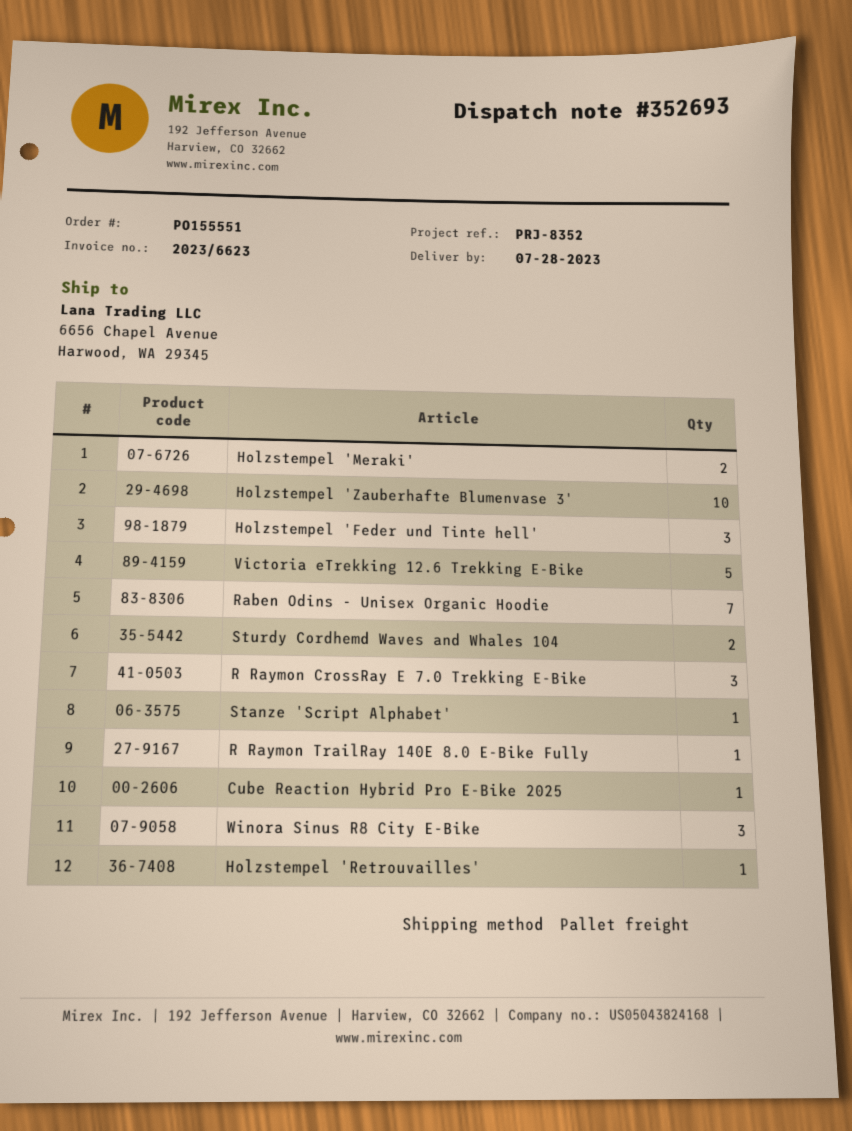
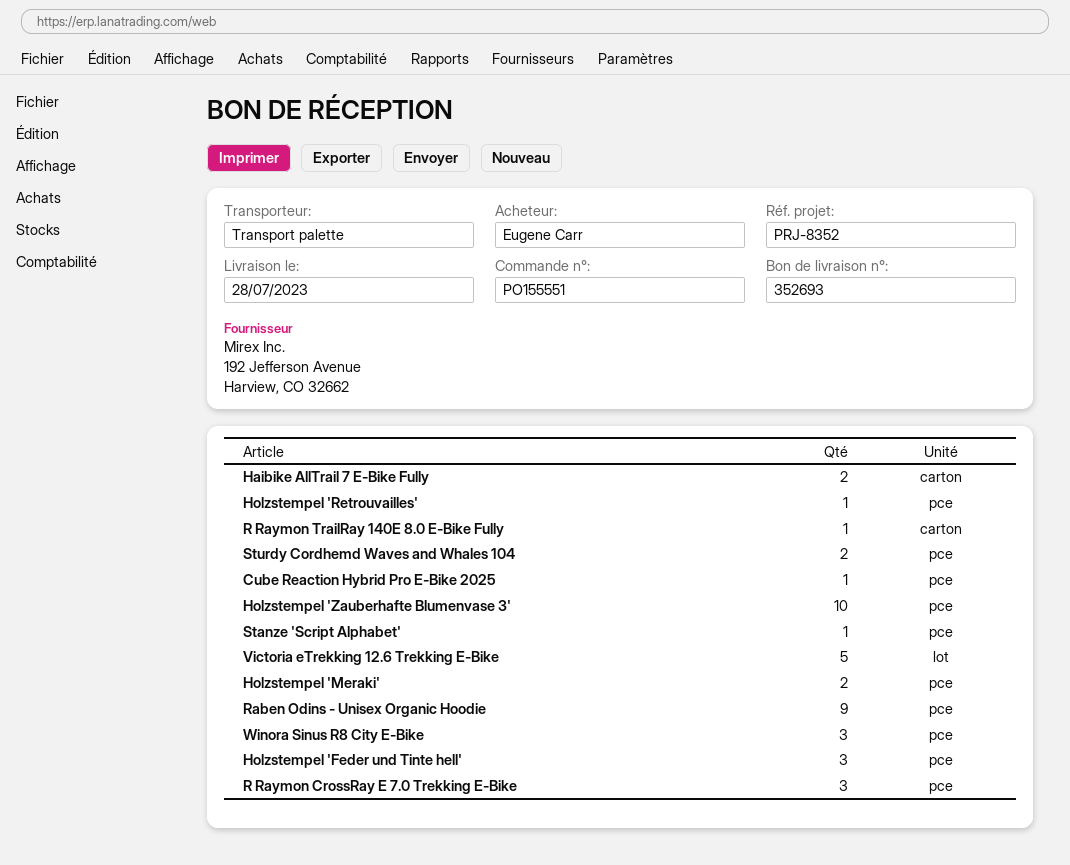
Raben Odins - Unisex Organic Hoodie: 7 -> 9
Haibike AllTrail 7 E-Bike Fully: none -> 2

